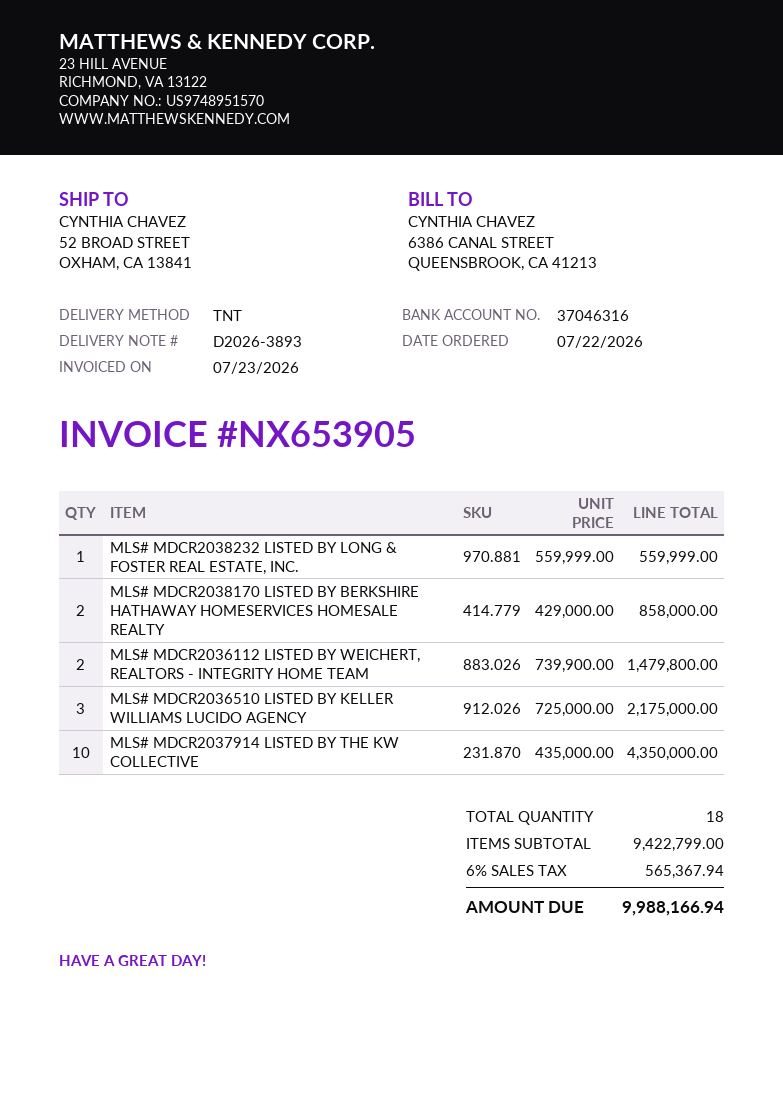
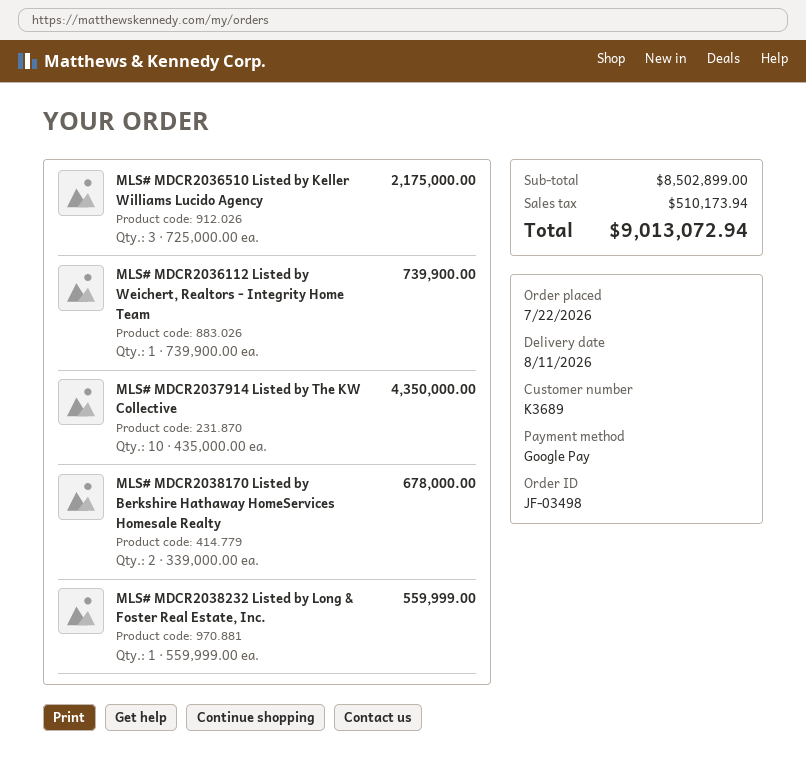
MLS# MDCR2038170 LISTED BY BERKSHIRE HATHAWAY HOMESERVICES HOMESALE REALTY: 2 x 429000.00 = 858000.00 -> 2 x 339000.00 = 678000.00
MLS# MDCR2036112 LISTED BY WEICHERT, REALTORS - INTEGRITY HOME TEAM: 2 x 739900.00 = 1479800.00 -> 1 x 739900.00 = 739900.00
subtotal: 9422799.00 -> 8502899.00
tax: 565367.94 -> 510173.94
total: 9988166.94 -> 9013072.94

